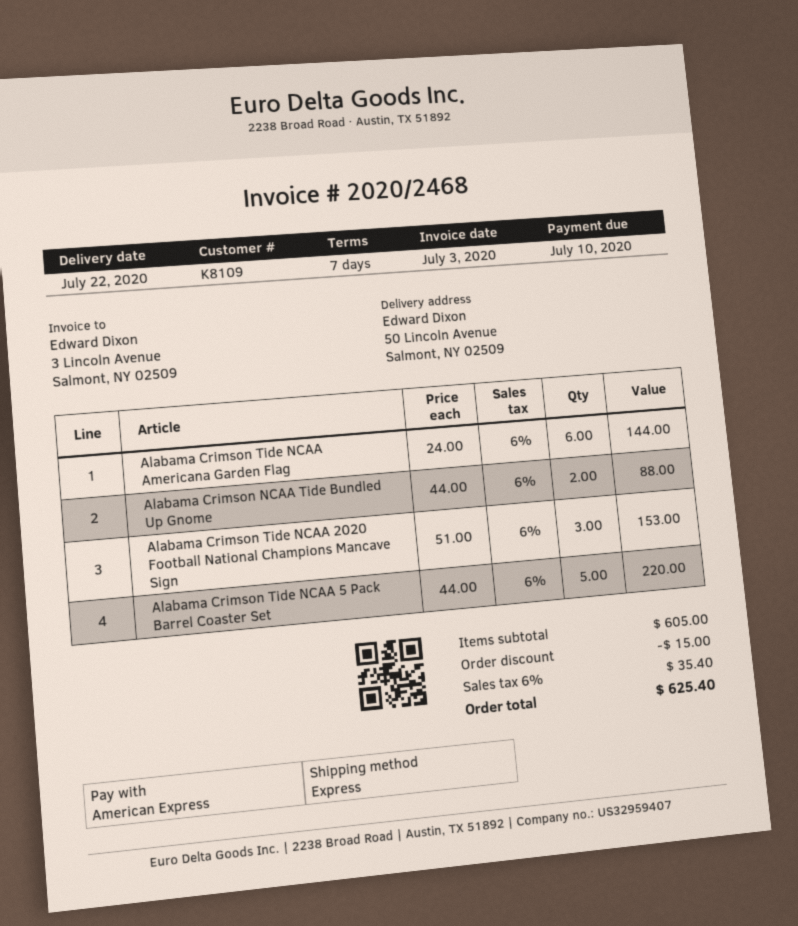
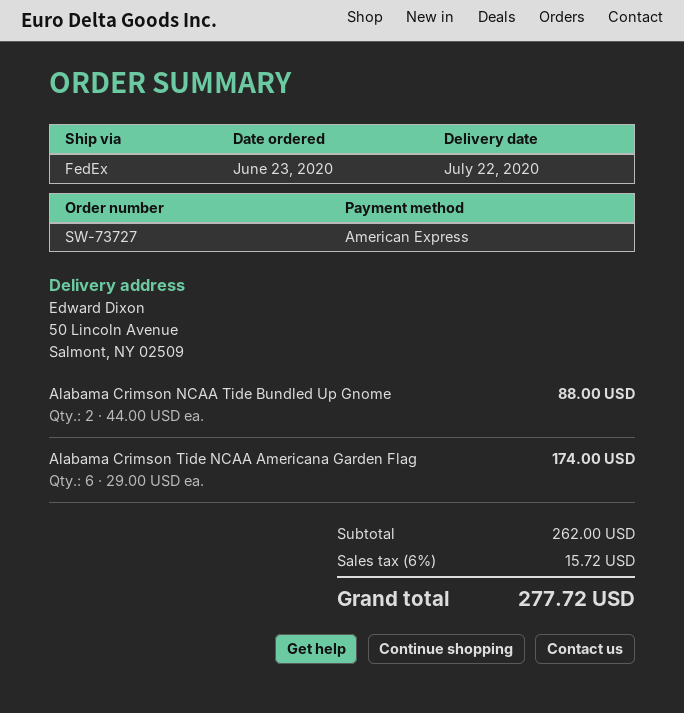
shipping method: express -> FedEx
Alabama Crimson Tide NCAA Americana Garden Flag: 6 x 24.00 = 144.00 -> 6 x 29.00 = 174.00
Alabama Crimson Tide NCAA 2020 Football National Champions Mancave Sign: 3 x 51.00 = 153.00 -> none
Alabama Crimson Tide NCAA 5 Pack Barrel Coaster Set: 5 x 44.00 = 220.00 -> none
subtotal: 605.00 -> 262.00
discount: 15.00 -> none
tax: 6% = 35.40 -> 6% = 15.72
total: 625.40 -> 277.72

